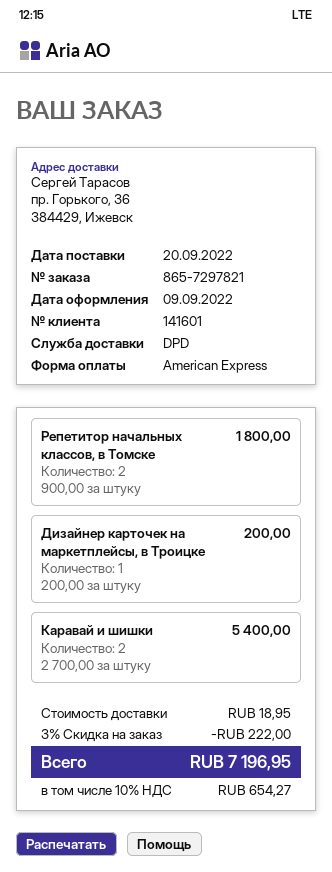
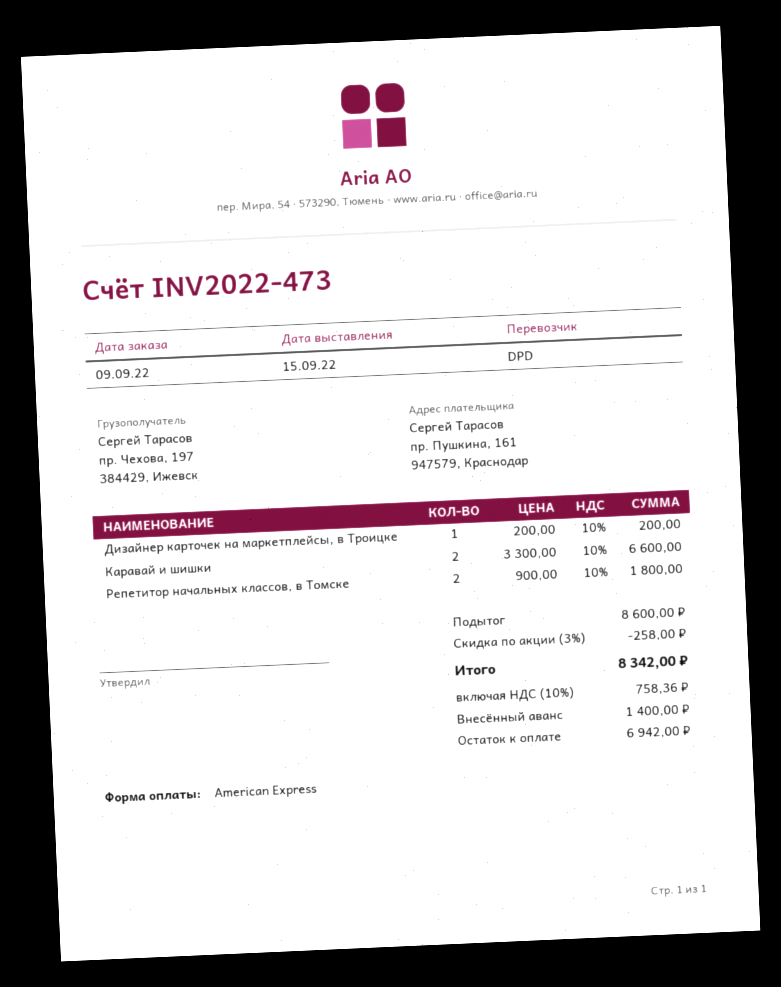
ship to: пр. Горького, 36, 384429, Ижевск -> пр. Чехова, 197, 384429, Ижевск
Каравай и шишки: 2 x 2700.00 = 5400.00 -> 2 x 3300.00 = 6600.00
discount: 3% = 222.00 -> 3% = 258.00
shipping: 18.95 -> none
tax: 10% = 654.27 -> 10% = 758.36
total: 7196.95 -> 8342.00

